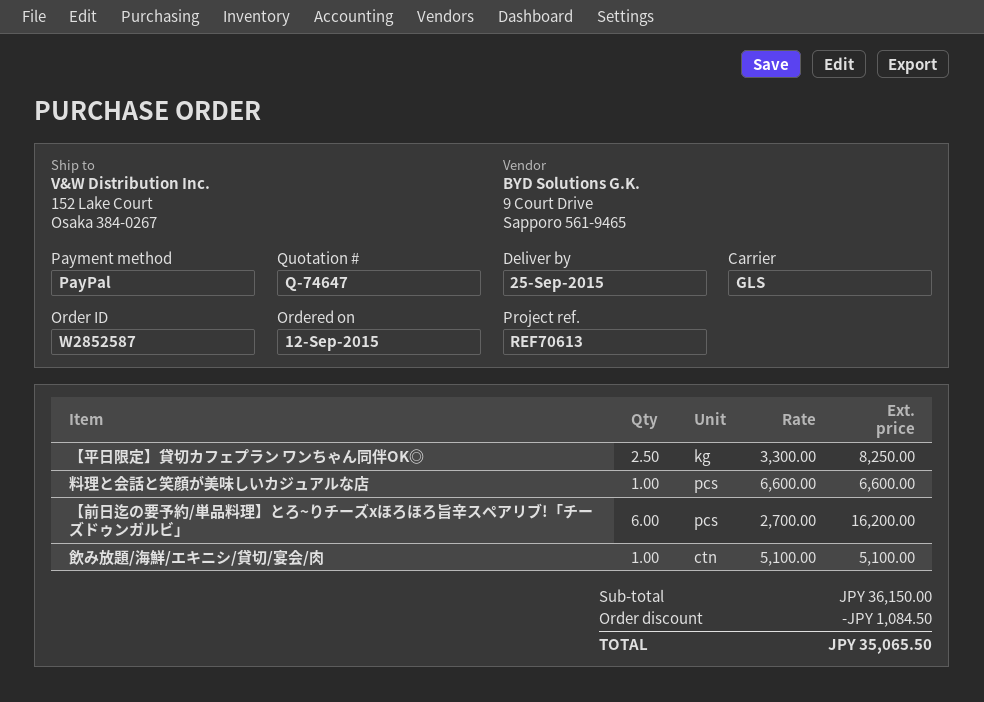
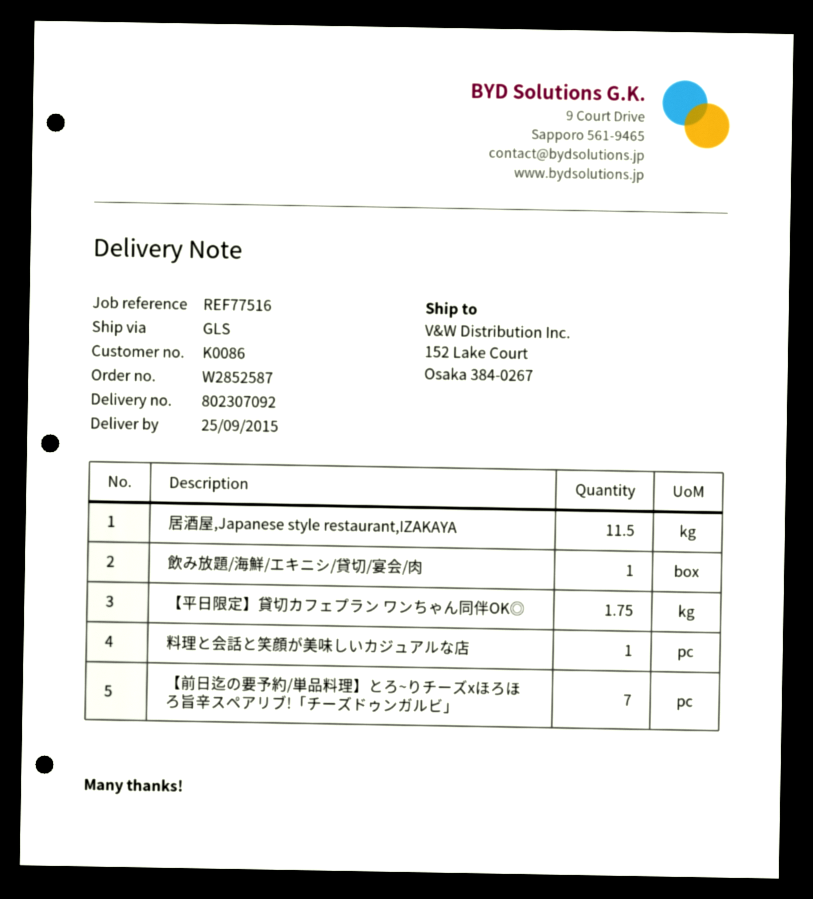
reference: REF70613 -> REF77516
【平日限定】貸切カフェプラン ワンちゃん同伴OK◎: 2.5 -> 1.75
【前日迄の要予約/単品料理】とろ~りチーズxほろほろ旨辛スペアリブ!「チーズドゥンガルビ」: 6 -> 7
居酒屋,Japanese style restaurant,IZAKAYA: none -> 11.5

